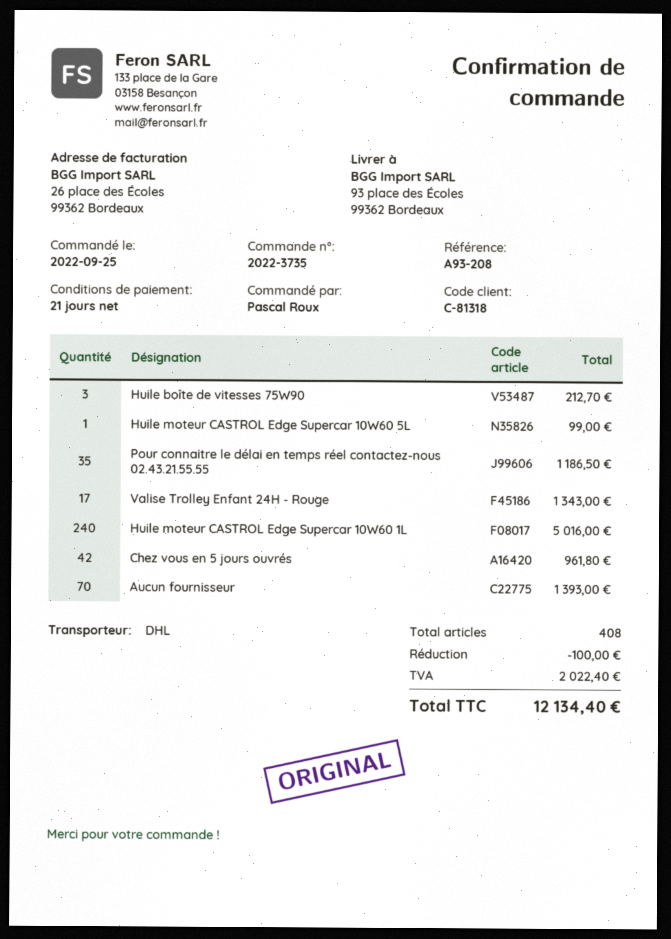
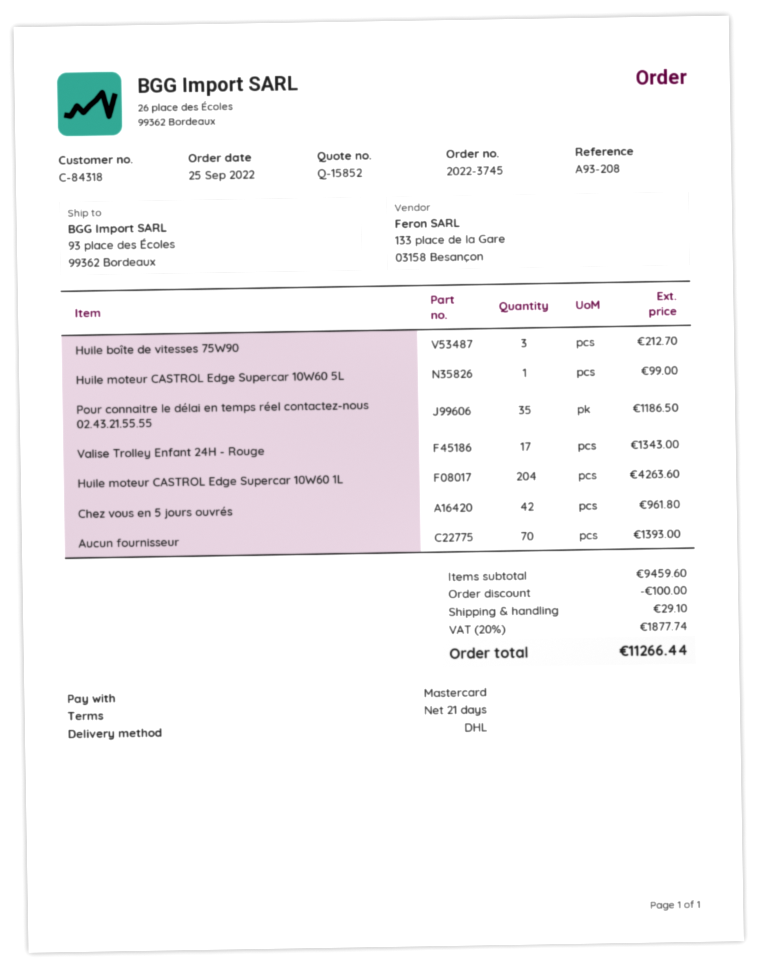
order number: 2022-3735 -> 2022-3745
customer number: C-81318 -> C-84318
Huile moteur CASTROL Edge Supercar 10W60 1L: 240 for 5016.00 -> 204 for 4263.60
shipping: none -> 29.10
tax: 2022.40 -> 1877.74
total: 12134.40 -> 11266.44

